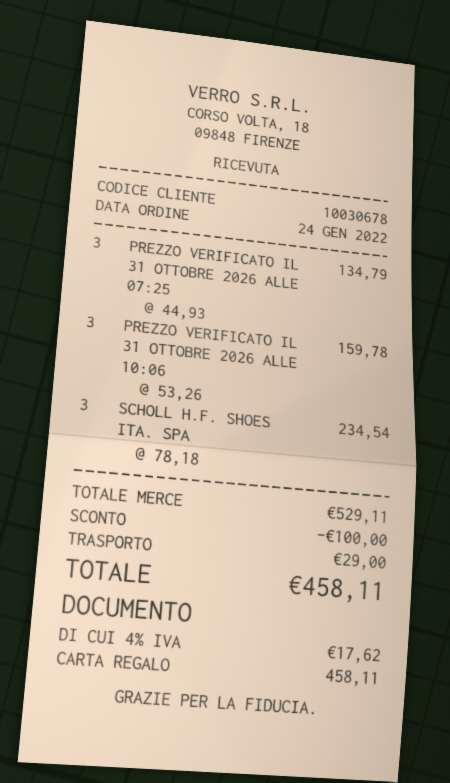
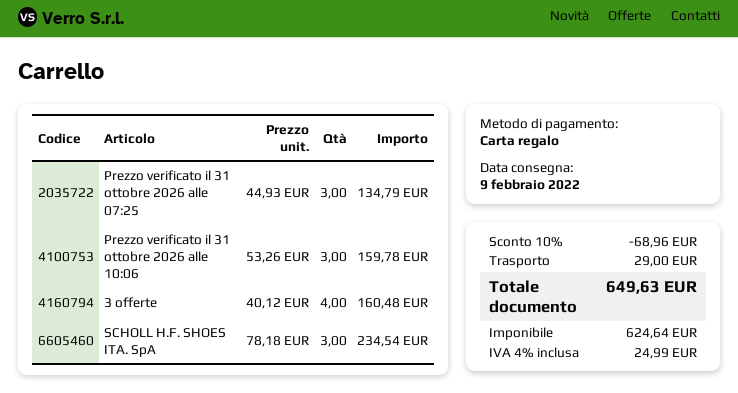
3 offerte: none -> 4 x 40.12 = 160.48
discount: 100.00 -> 68.96
tax: 4% = 17.62 -> 4% = 24.99
total: 458.11 -> 649.63

